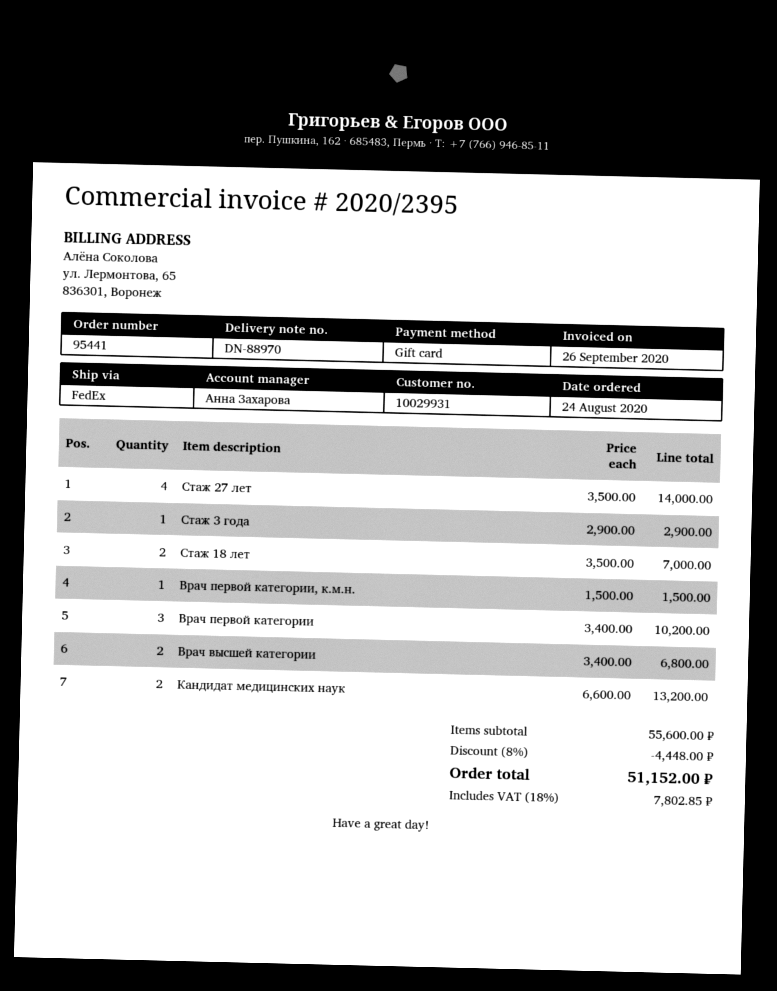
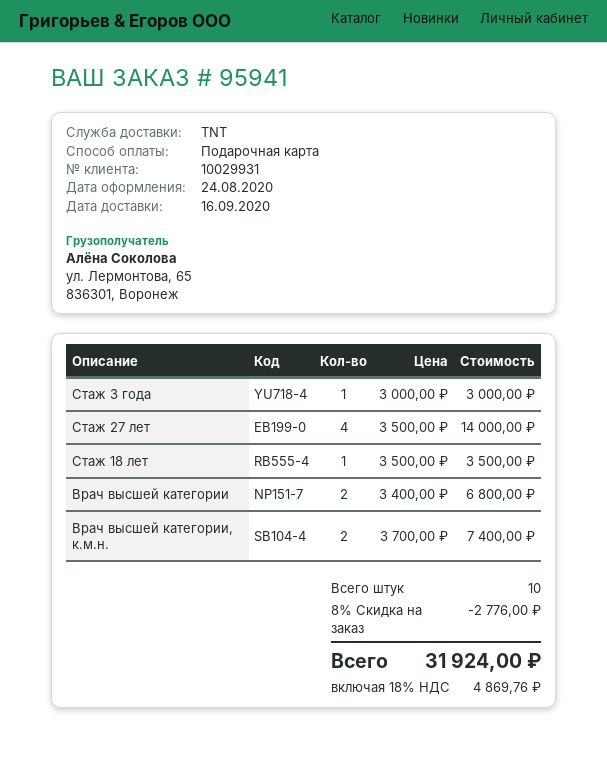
order number: 95441 -> 95941
shipping method: FedEx -> TNT
Стаж 3 года: 1 x 2900.00 = 2900.00 -> 1 x 3000.00 = 3000.00
Стаж 18 лет: 2 x 3500.00 = 7000.00 -> 1 x 3500.00 = 3500.00
Врач первой категории, к.м.н.: 1 x 1500.00 = 1500.00 -> none
Врач первой категории: 3 x 3400.00 = 10200.00 -> none
Кандидат медицинских наук: 2 x 6600.00 = 13200.00 -> none
Врач высшей категории, к.м.н.: none -> 2 x 3700.00 = 7400.00
discount: 8% = 4448.00 -> 8% = 2776.00
tax: 18% = 7802.85 -> 18% = 4869.76
total: 51152.00 -> 31924.00

